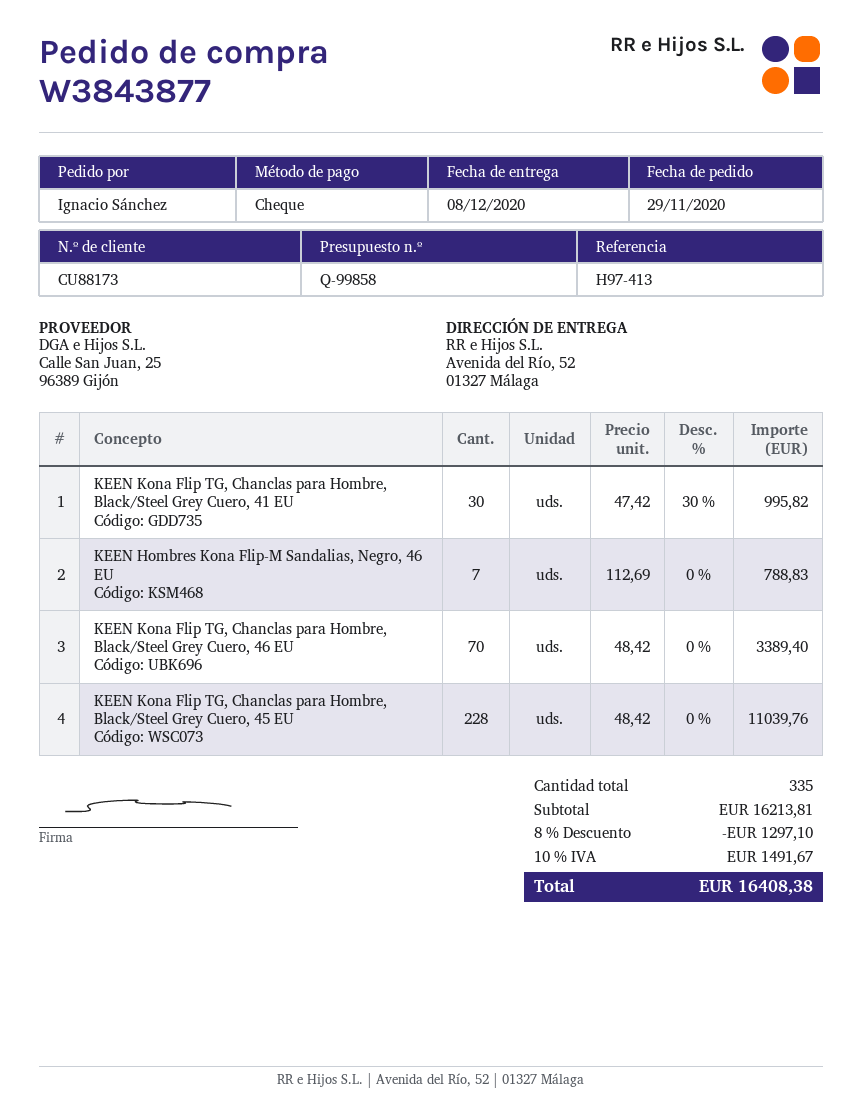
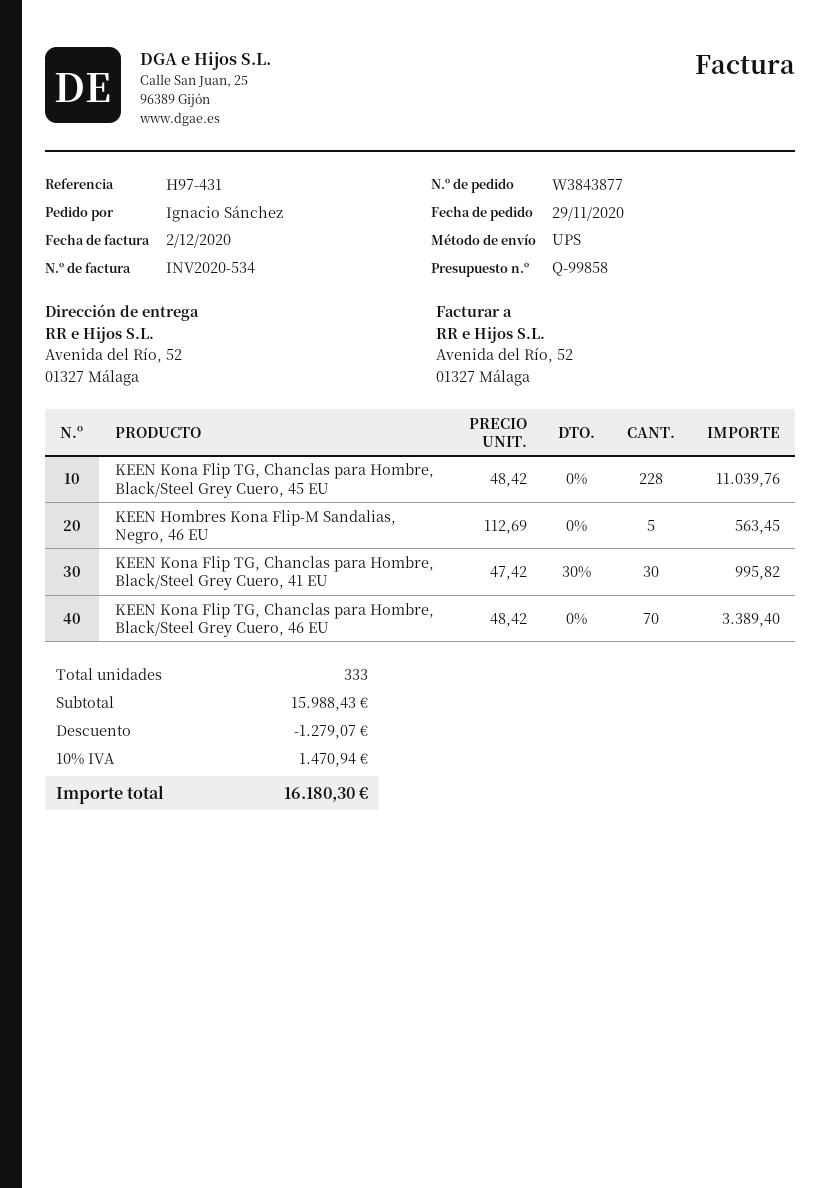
reference: H97-413 -> H97-431
KEEN Hombres Kona Flip-M Sandalias, Negro, 46 EU: 7 x 112.69 = 788.83 -> 5 x 112.69 = 563.45
total quantity: 335 -> 333
subtotal: 16213.81 -> 15988.43
discount: 1297.10 -> 1279.07
tax: 10% = 1491.67 -> 10% = 1470.94
total: 16408.38 -> 16180.30

